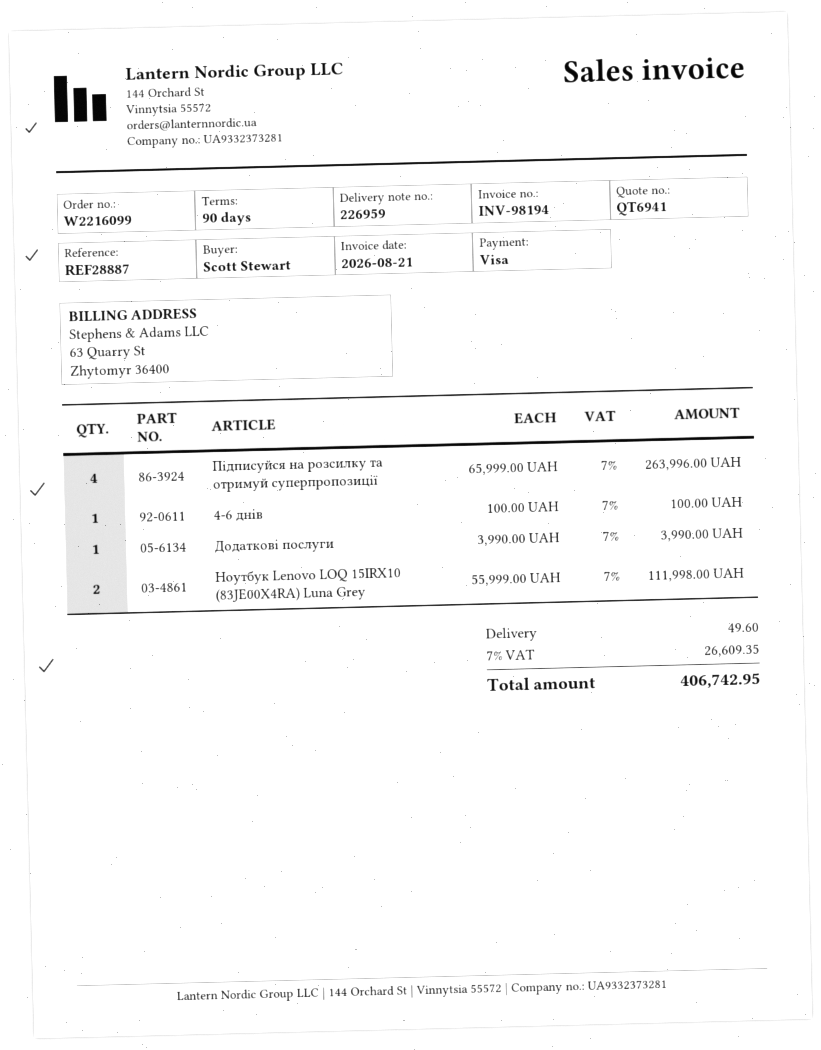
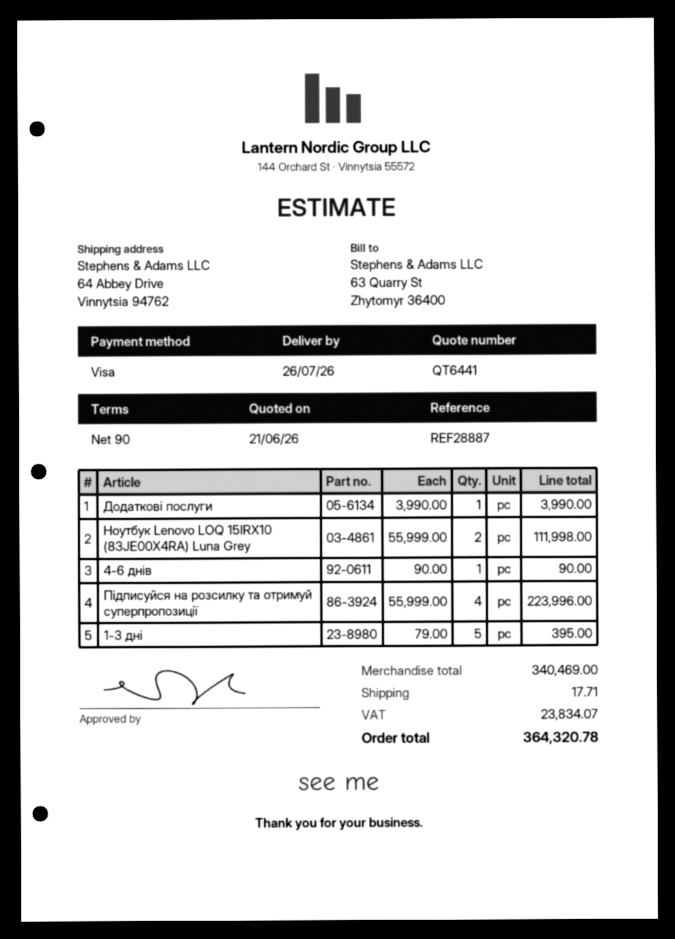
quote number: QT6941 -> QT6441
Підписуйся на розсилку та отримуй суперпропозиції: 4 x 65999.00 = 263996.00 -> 4 x 55999.00 = 223996.00
4-6 днів: 1 x 100.00 = 100.00 -> 1 x 90.00 = 90.00
1-3 дні: none -> 5 x 79.00 = 395.00
shipping: 49.60 -> 17.71
tax: 26609.35 -> 23834.07
total: 406742.95 -> 364320.78

